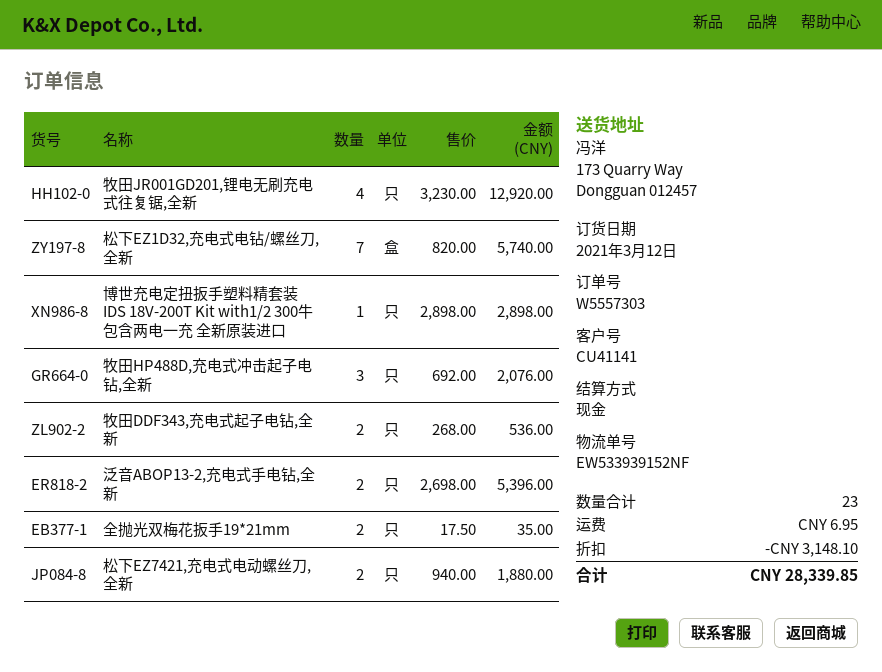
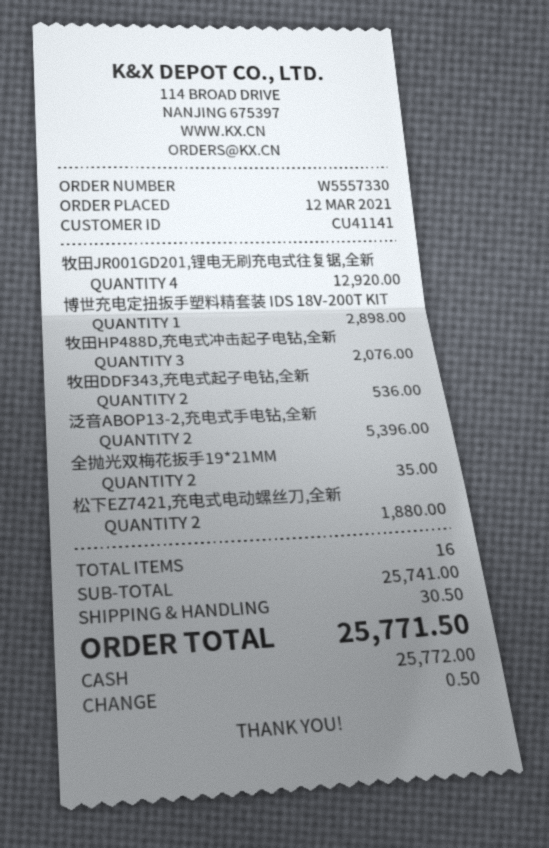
order number: W5557303 -> W5557330
松下EZ1D32,充电式电钻/螺丝刀,全新: 7 for 5740.00 -> none
total quantity: 23 -> 16
discount: 3148.10 -> none
shipping: 6.95 -> 30.50
total: 28339.85 -> 25771.50

